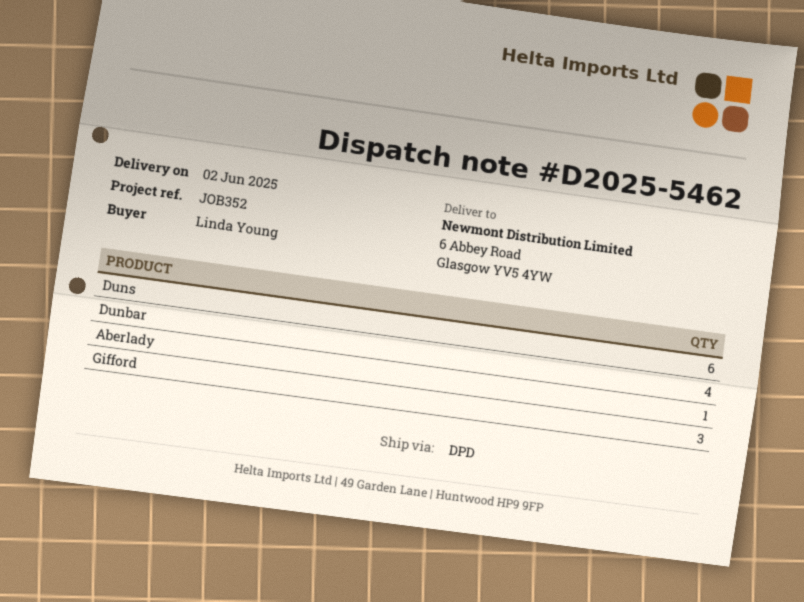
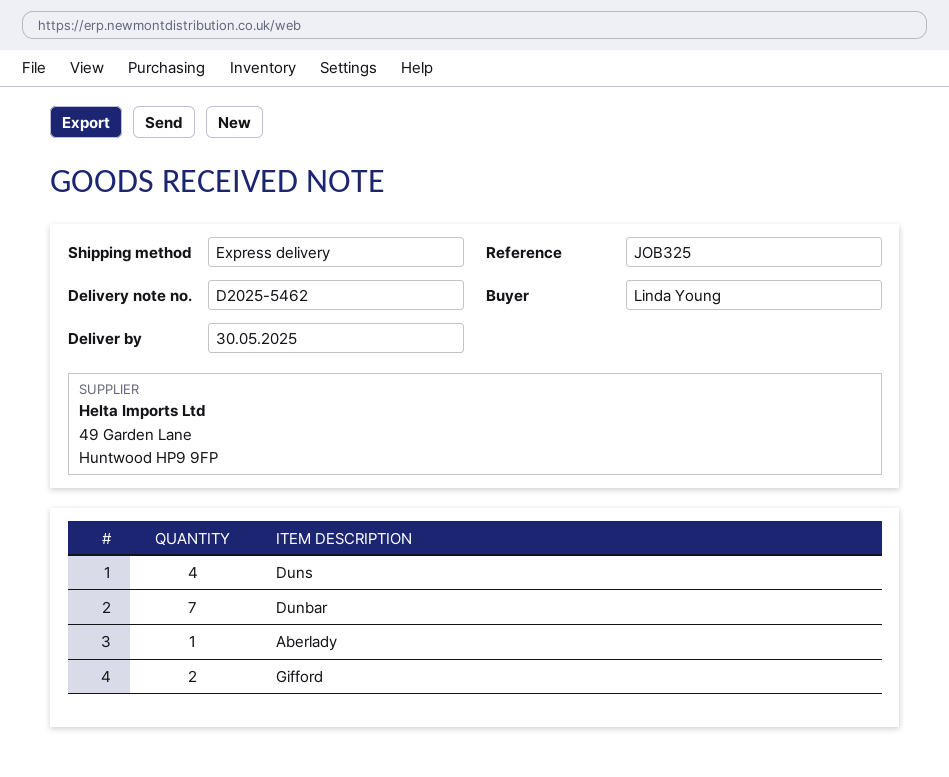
delivery date: 2025-06-02 -> 2025-05-30
reference: JOB352 -> JOB325
shipping method: DPD -> express
Duns: 6 -> 4
Dunbar: 4 -> 7
Gifford: 3 -> 2

